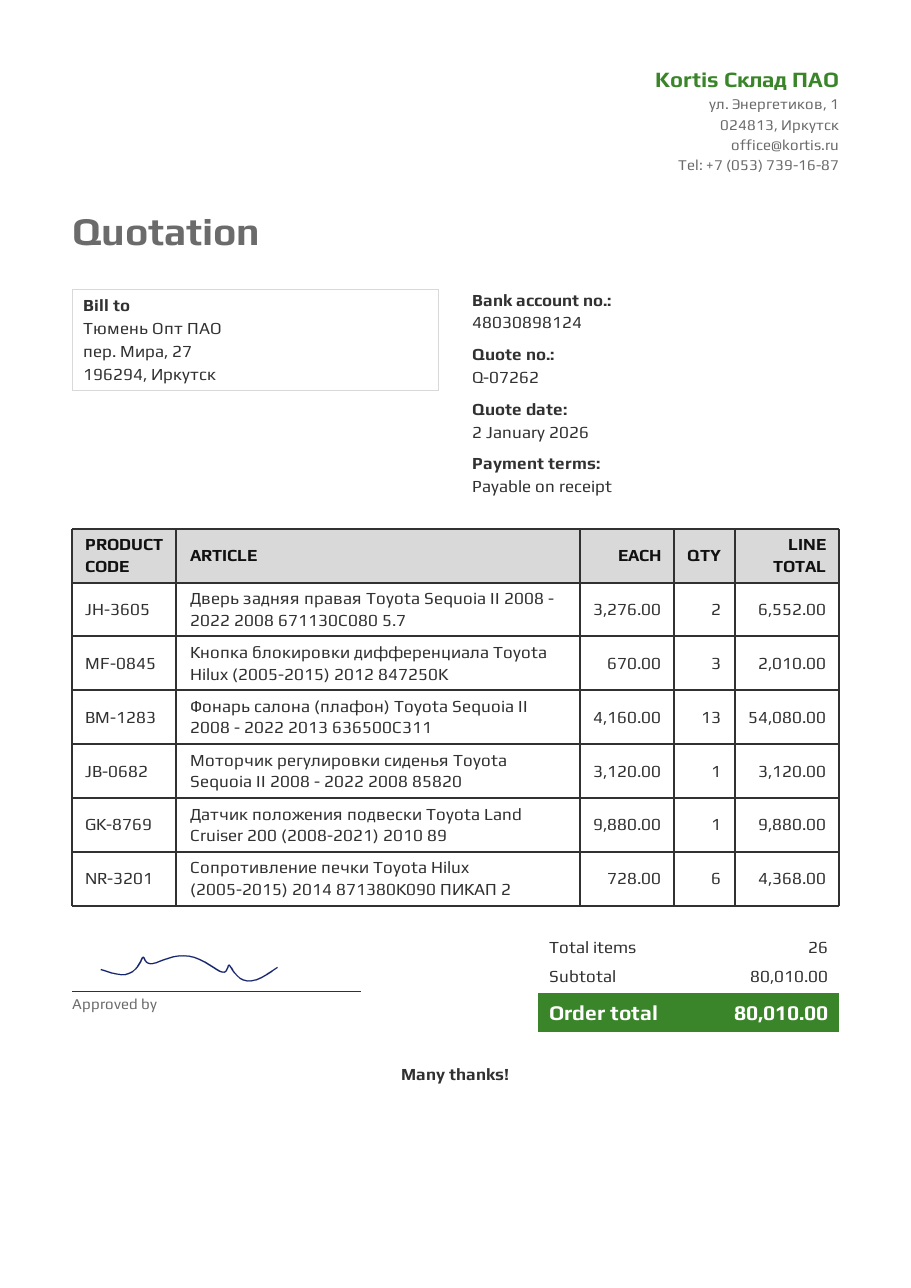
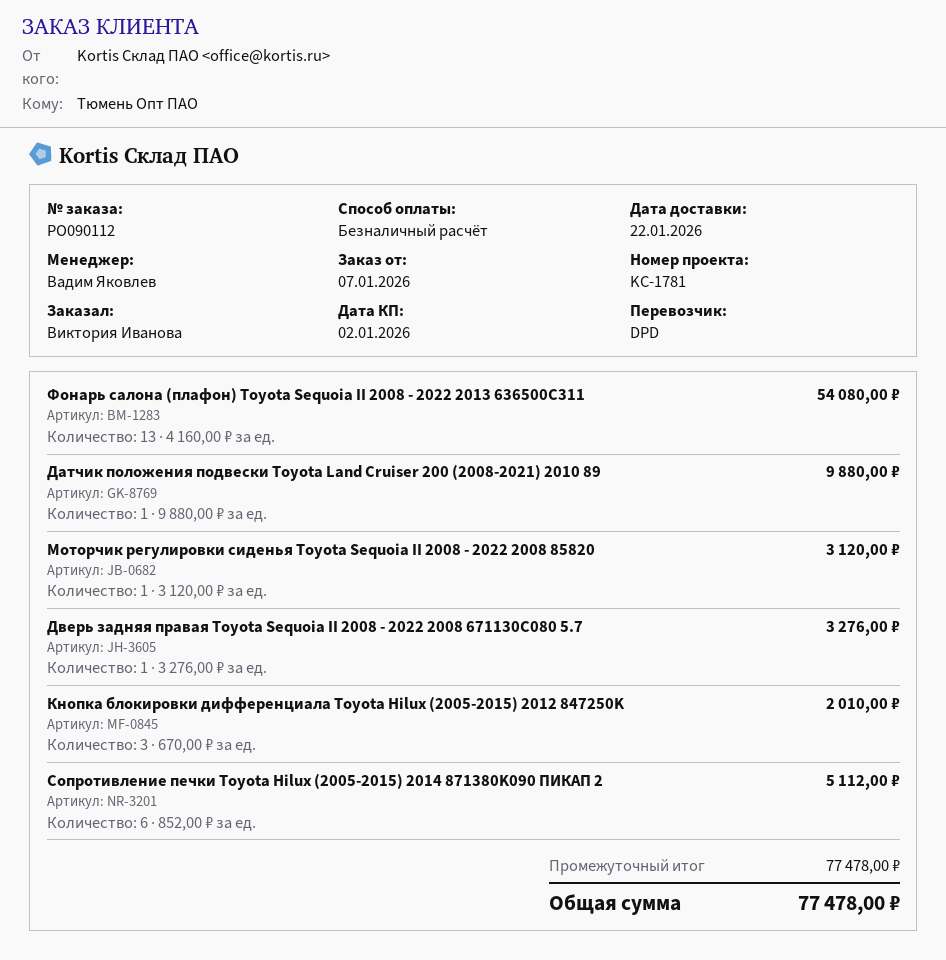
Дверь задняя правая Toyota Sequoia II 2008 - 2022 2008 671130C080 5.7: 2 x 3276.00 = 6552.00 -> 1 x 3276.00 = 3276.00
Сопротивление печки Toyota Hilux (2005-2015) 2014 871380K090 ПИКАП 2: 6 x 728.00 = 4368.00 -> 6 x 852.00 = 5112.00
subtotal: 80010.00 -> 77478.00
total: 80010.00 -> 77478.00

